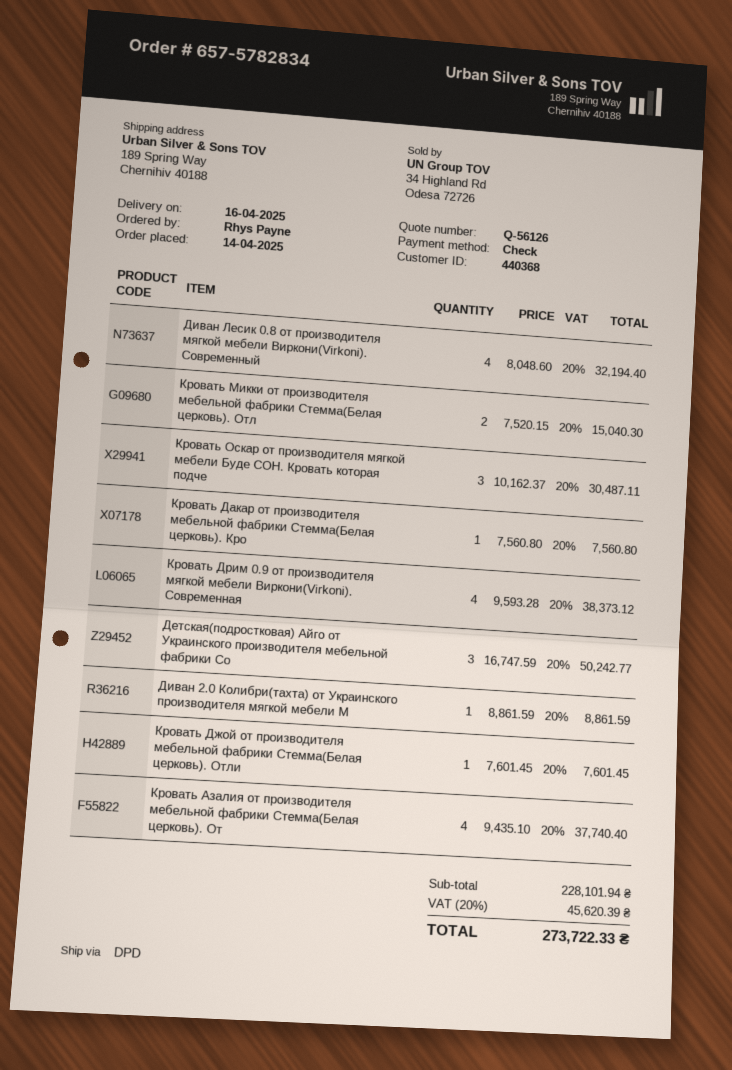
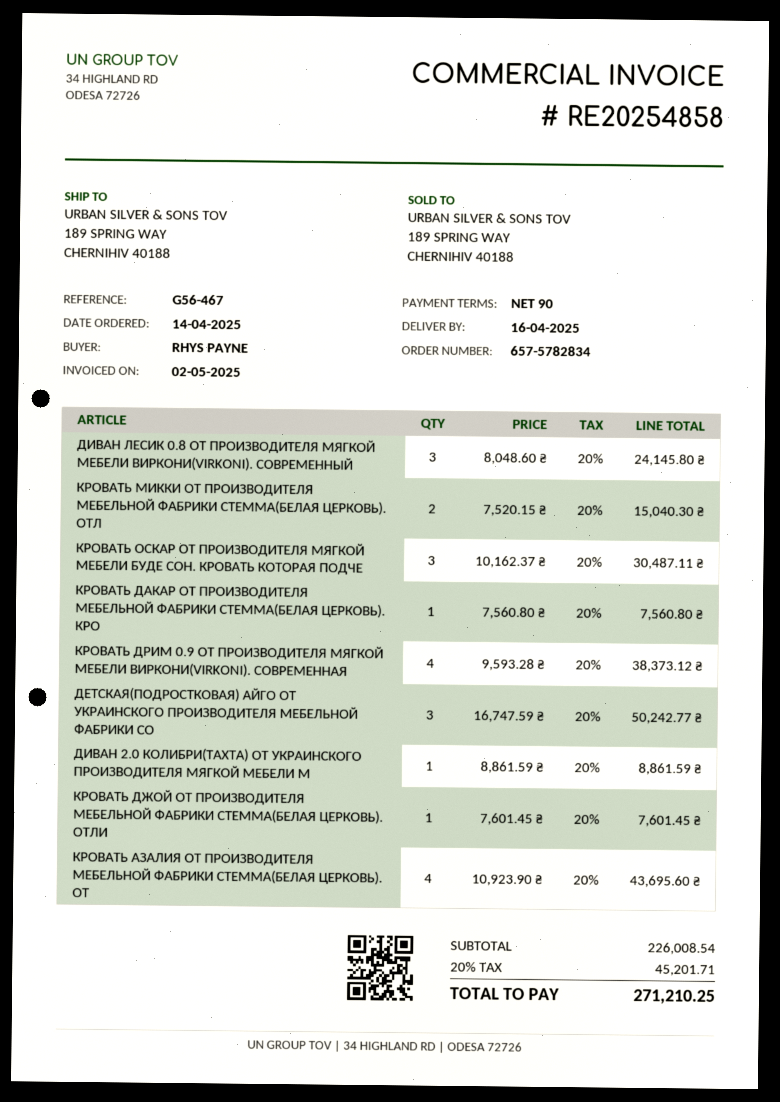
Диван Лесик 0.8 от производителя мягкой мебели Виркони(Virkoni). Современный: 4 x 8048.60 = 32194.40 -> 3 x 8048.60 = 24145.80
Кровать Азалия от производителя мебельной фабрики Стемма(Белая церковь). От: 4 x 9435.10 = 37740.40 -> 4 x 10923.90 = 43695.60
subtotal: 228101.94 -> 226008.54
tax: 20% = 45620.39 -> 20% = 45201.71
total: 273722.33 -> 271210.25

